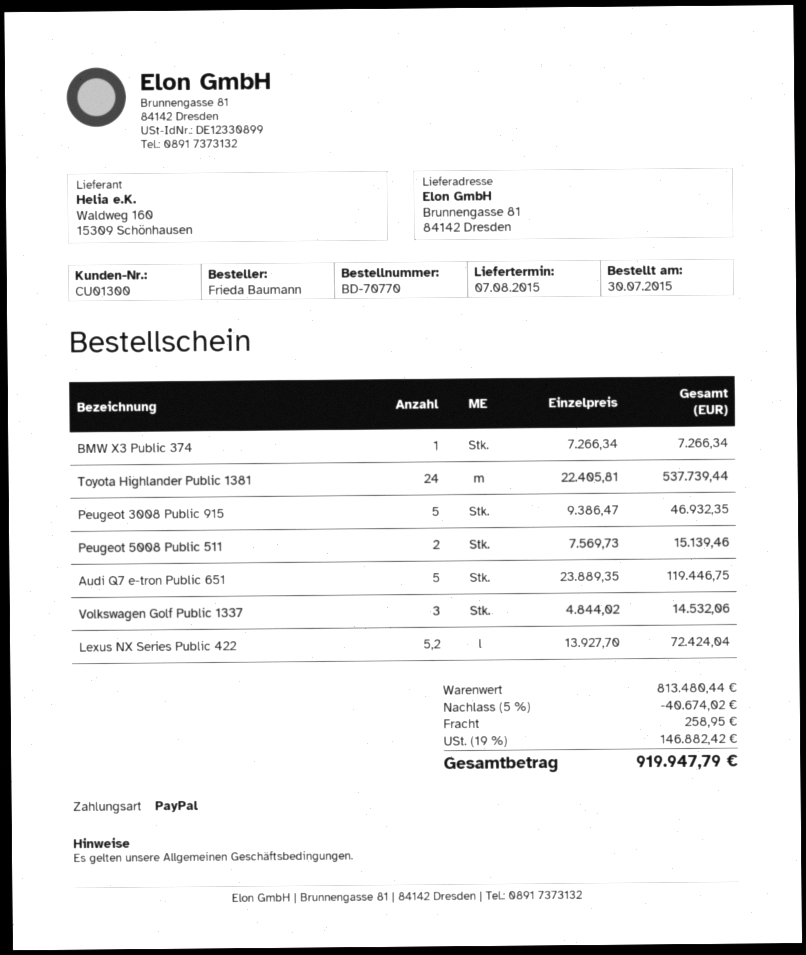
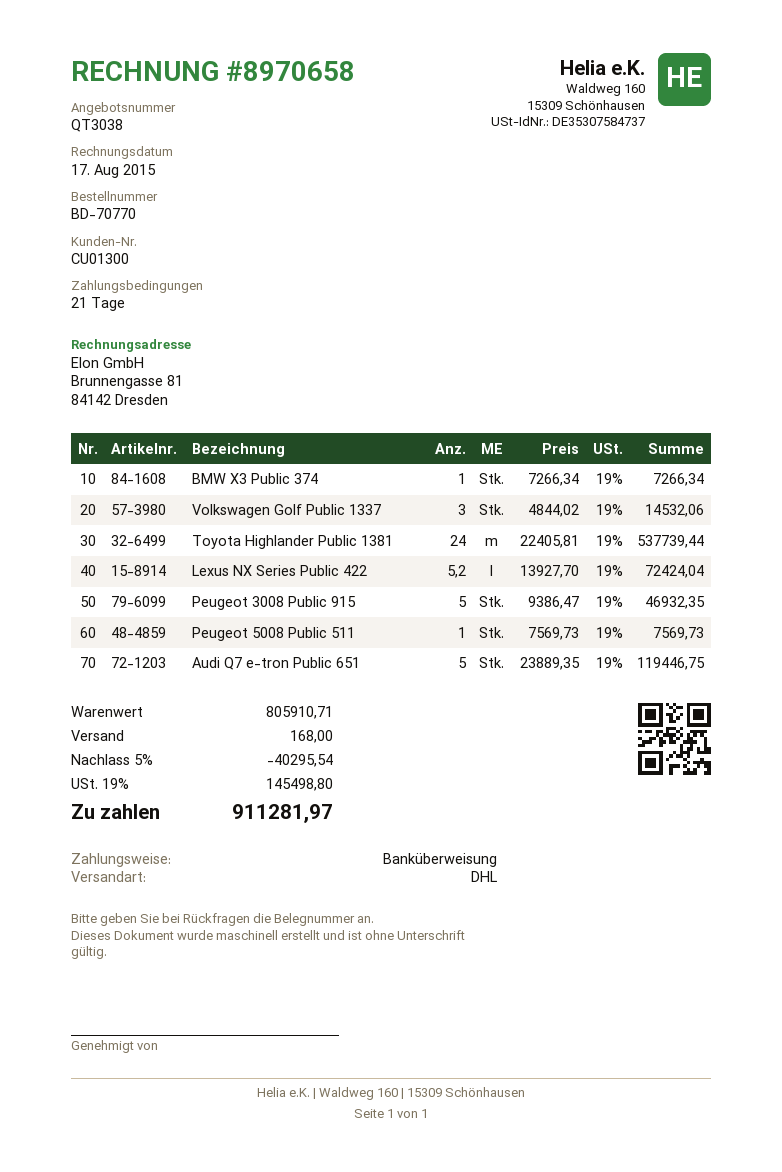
payment method: PayPal -> bank transfer
Peugeot 5008 Public 511: 2 x 7569.73 = 15139.46 -> 1 x 7569.73 = 7569.73
subtotal: 813480.44 -> 805910.71
discount: 5% = 40674.02 -> 5% = 40295.54
shipping: 258.95 -> 168.00
tax: 19% = 146882.42 -> 19% = 145498.80
total: 919947.79 -> 911281.97

